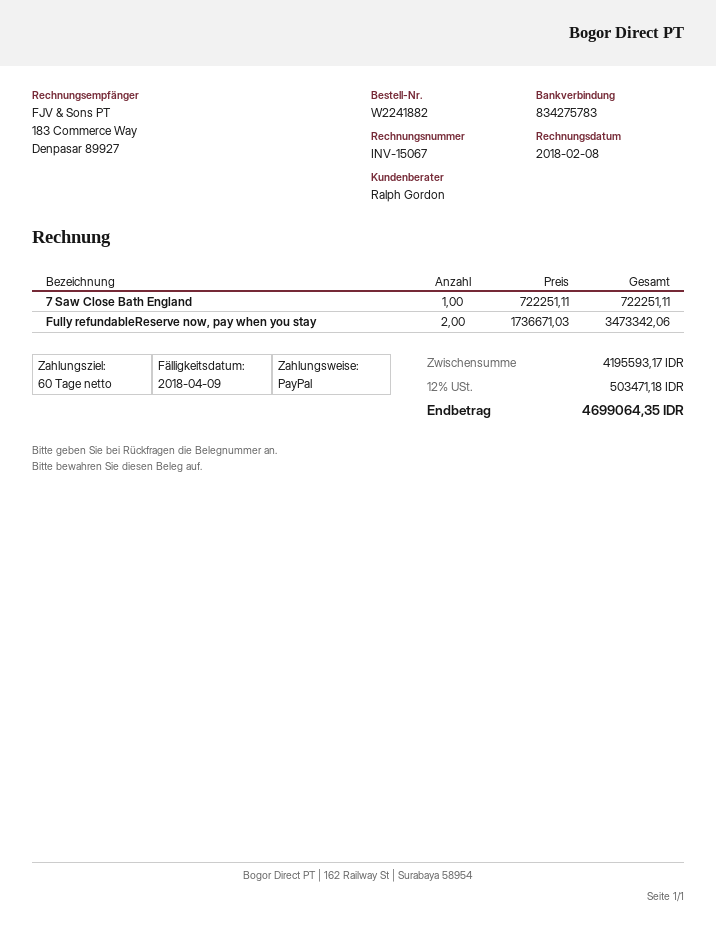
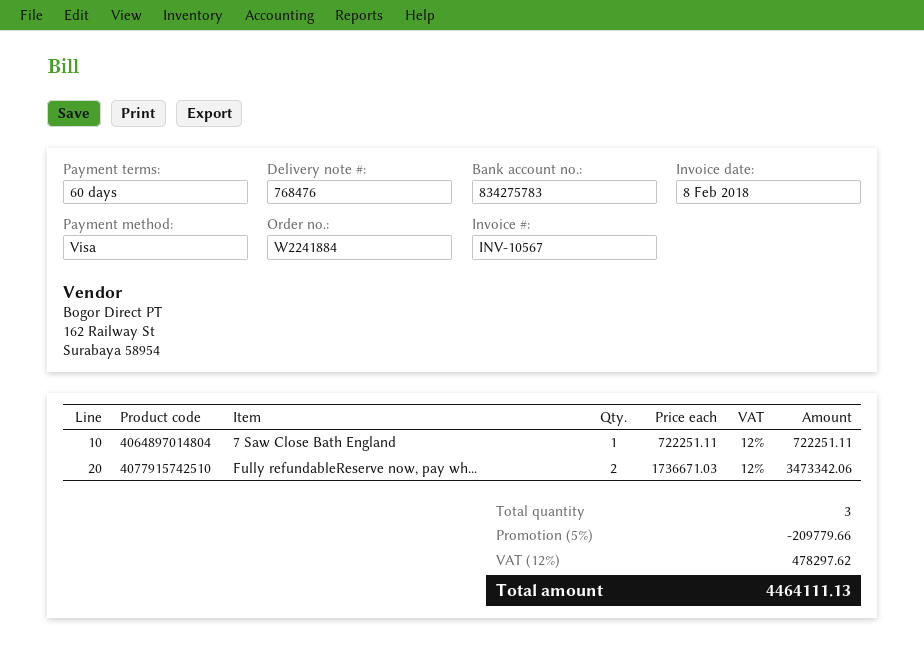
order number: W2241882 -> W2241884
invoice number: INV-15067 -> INV-10567
payment method: PayPal -> Visa
discount: none -> 5% = 209779.66
tax: 12% = 503471.18 -> 12% = 478297.62
total: 4699064.35 -> 4464111.13

